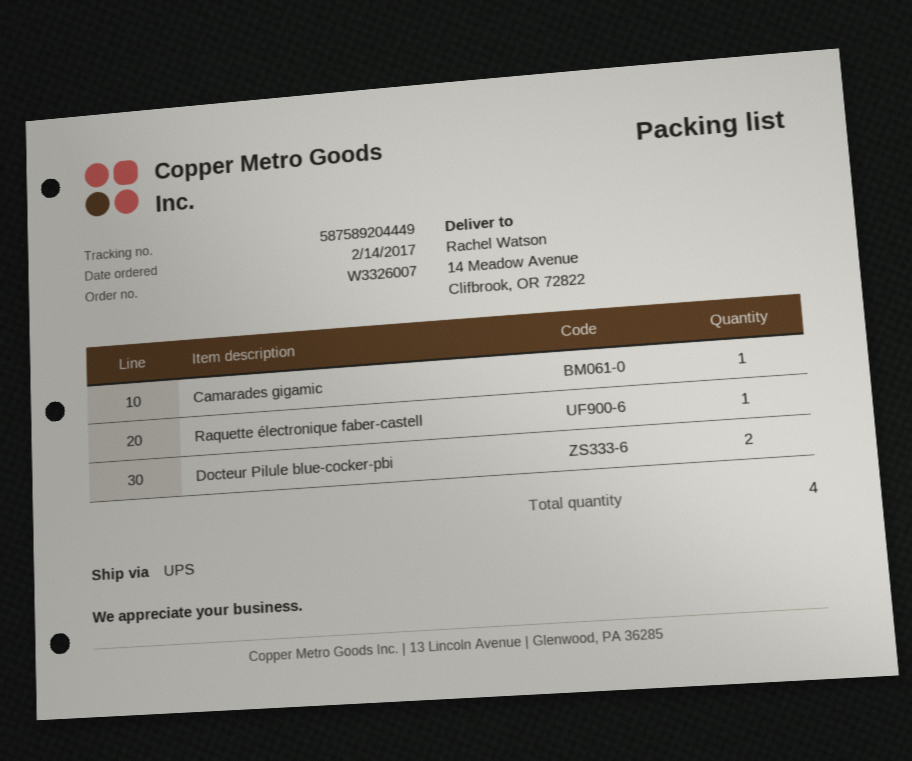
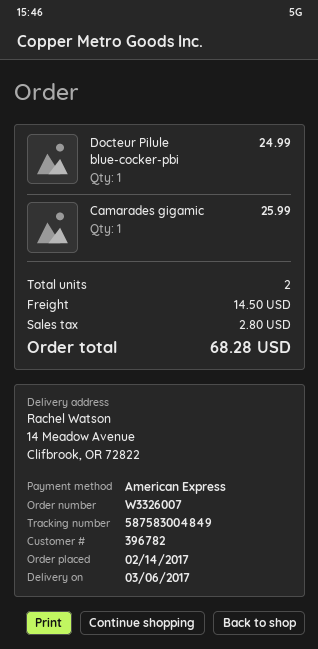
tracking number: 587589204449 -> 587583004849
Raquette électronique faber-castell: 1 -> none
Docteur Pilule blue-cocker-pbi: 2 -> 1
total quantity: 4 -> 2

